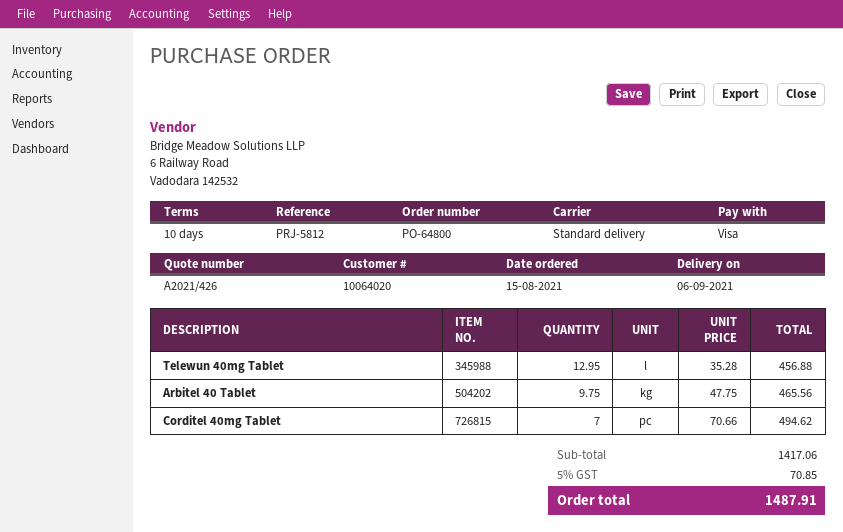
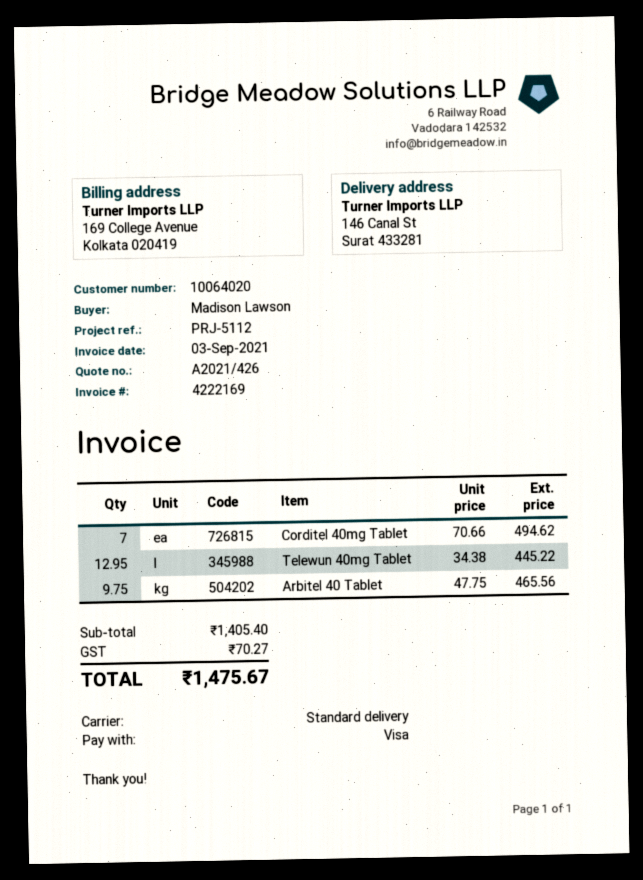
reference: PRJ-5812 -> PRJ-5112
Telewun 40mg Tablet: 12.95 x 35.28 = 456.88 -> 12.95 x 34.38 = 445.22
subtotal: 1417.06 -> 1405.40
tax: 70.85 -> 70.27
total: 1487.91 -> 1475.67

